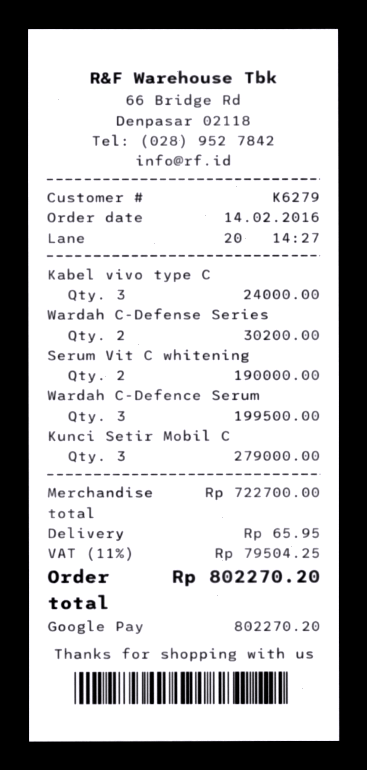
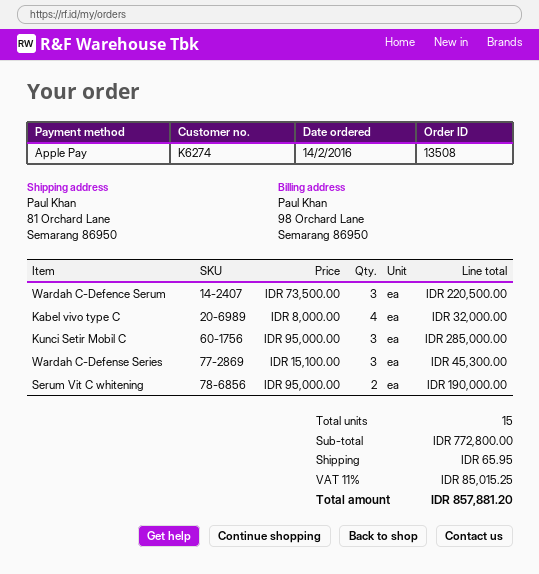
customer number: K6279 -> K6274
payment method: Google Pay -> Apple Pay
Kabel vivo type C: 3 for 24000.00 -> 4 for 32000.00
Wardah C-Defense Series: 2 for 30200.00 -> 3 for 45300.00
Wardah C-Defence Serum: 3 for 199500.00 -> 3 for 220500.00
Kunci Setir Mobil C: 3 for 279000.00 -> 3 for 285000.00
subtotal: 722700.00 -> 772800.00
tax: 11% = 79504.25 -> 11% = 85015.25
total: 802270.20 -> 857881.20

